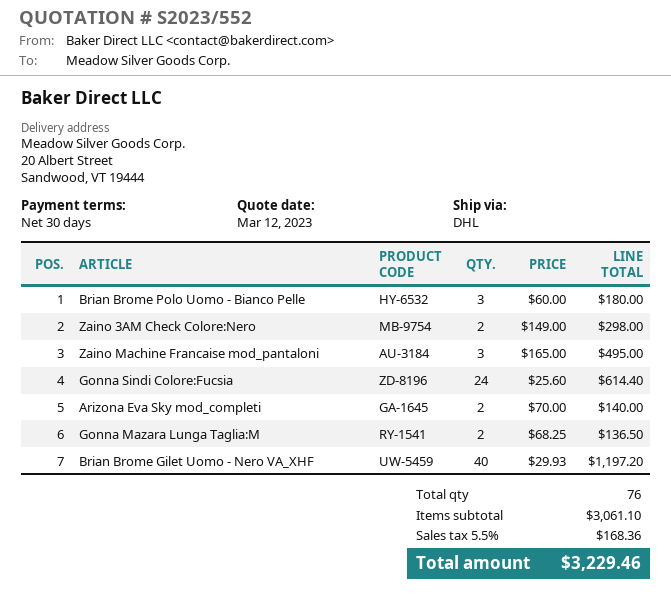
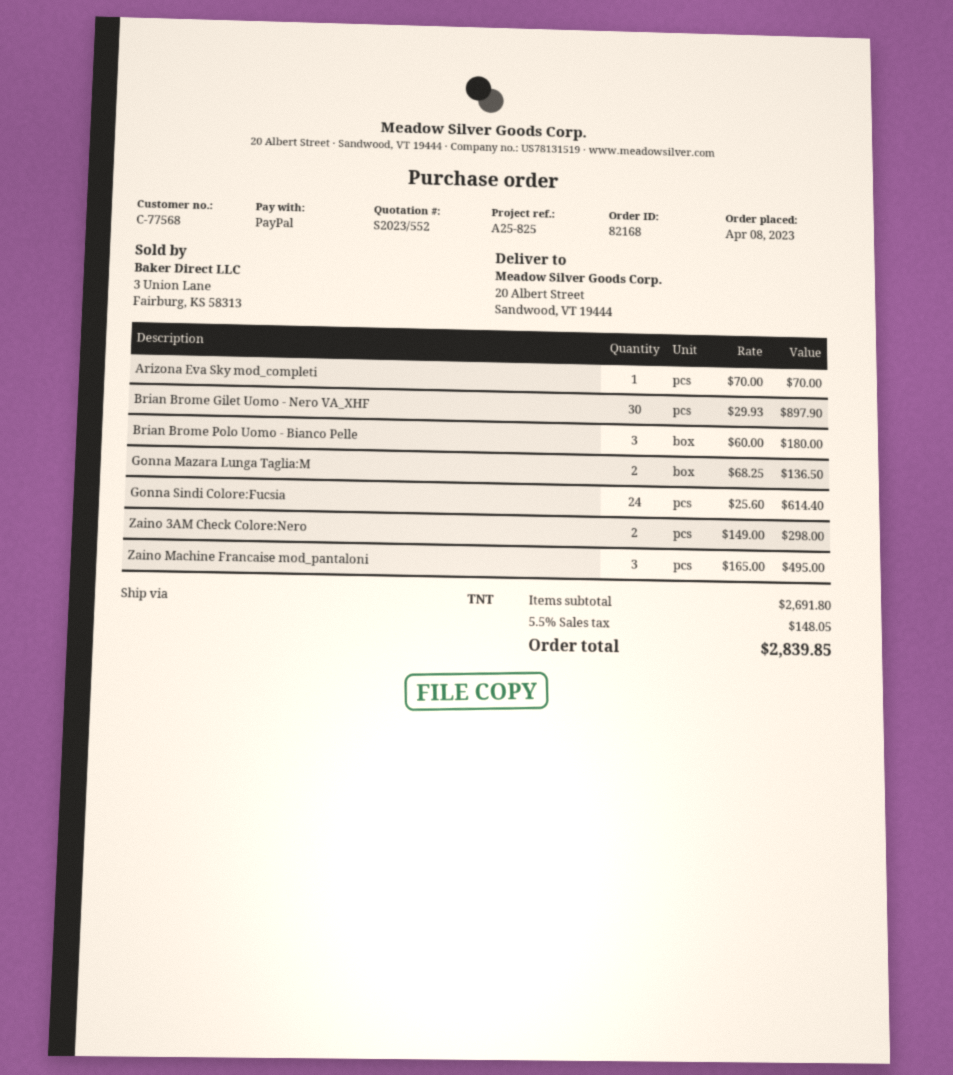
shipping method: DHL -> TNT
Arizona Eva Sky mod_completi: 2 x 70.00 = 140.00 -> 1 x 70.00 = 70.00
Brian Brome Gilet Uomo - Nero VA_XHF: 40 x 29.93 = 1197.20 -> 30 x 29.93 = 897.90
subtotal: 3061.10 -> 2691.80
tax: 5.5% = 168.36 -> 5.5% = 148.05
total: 3229.46 -> 2839.85

